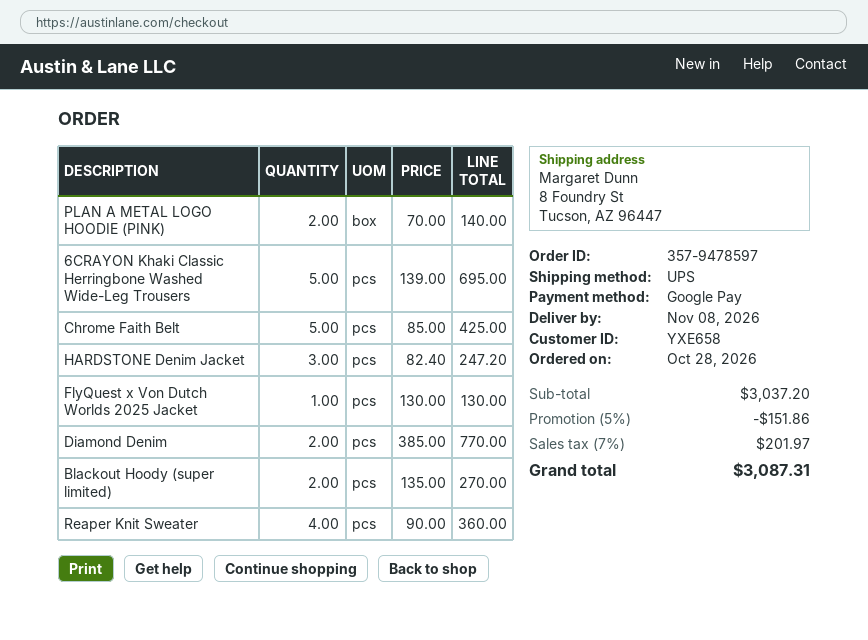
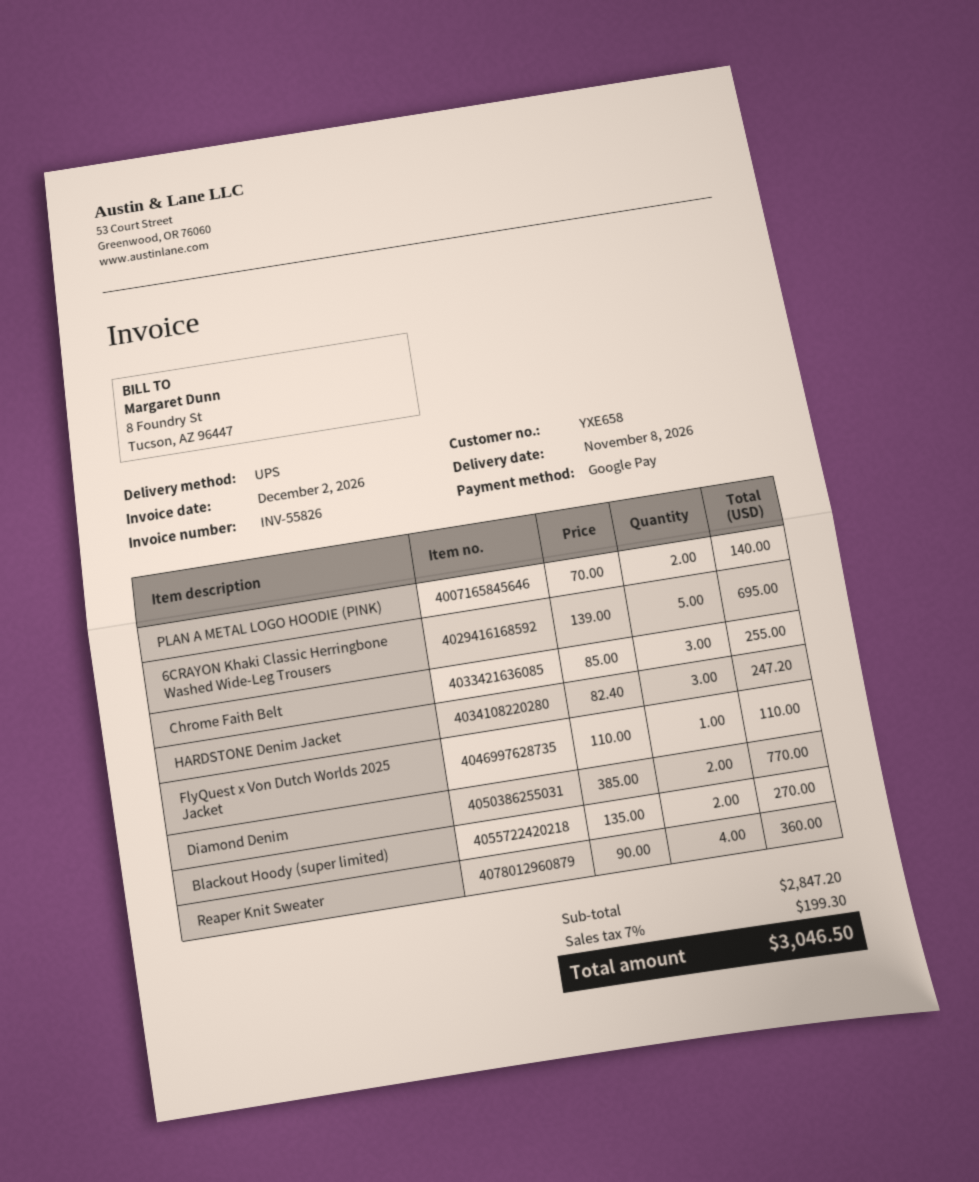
Chrome Faith Belt: 5 x 85.00 = 425.00 -> 3 x 85.00 = 255.00
FlyQuest x Von Dutch Worlds 2025 Jacket: 1 x 130.00 = 130.00 -> 1 x 110.00 = 110.00
subtotal: 3037.20 -> 2847.20
discount: 5% = 151.86 -> none
tax: 7% = 201.97 -> 7% = 199.30
total: 3087.31 -> 3046.50

